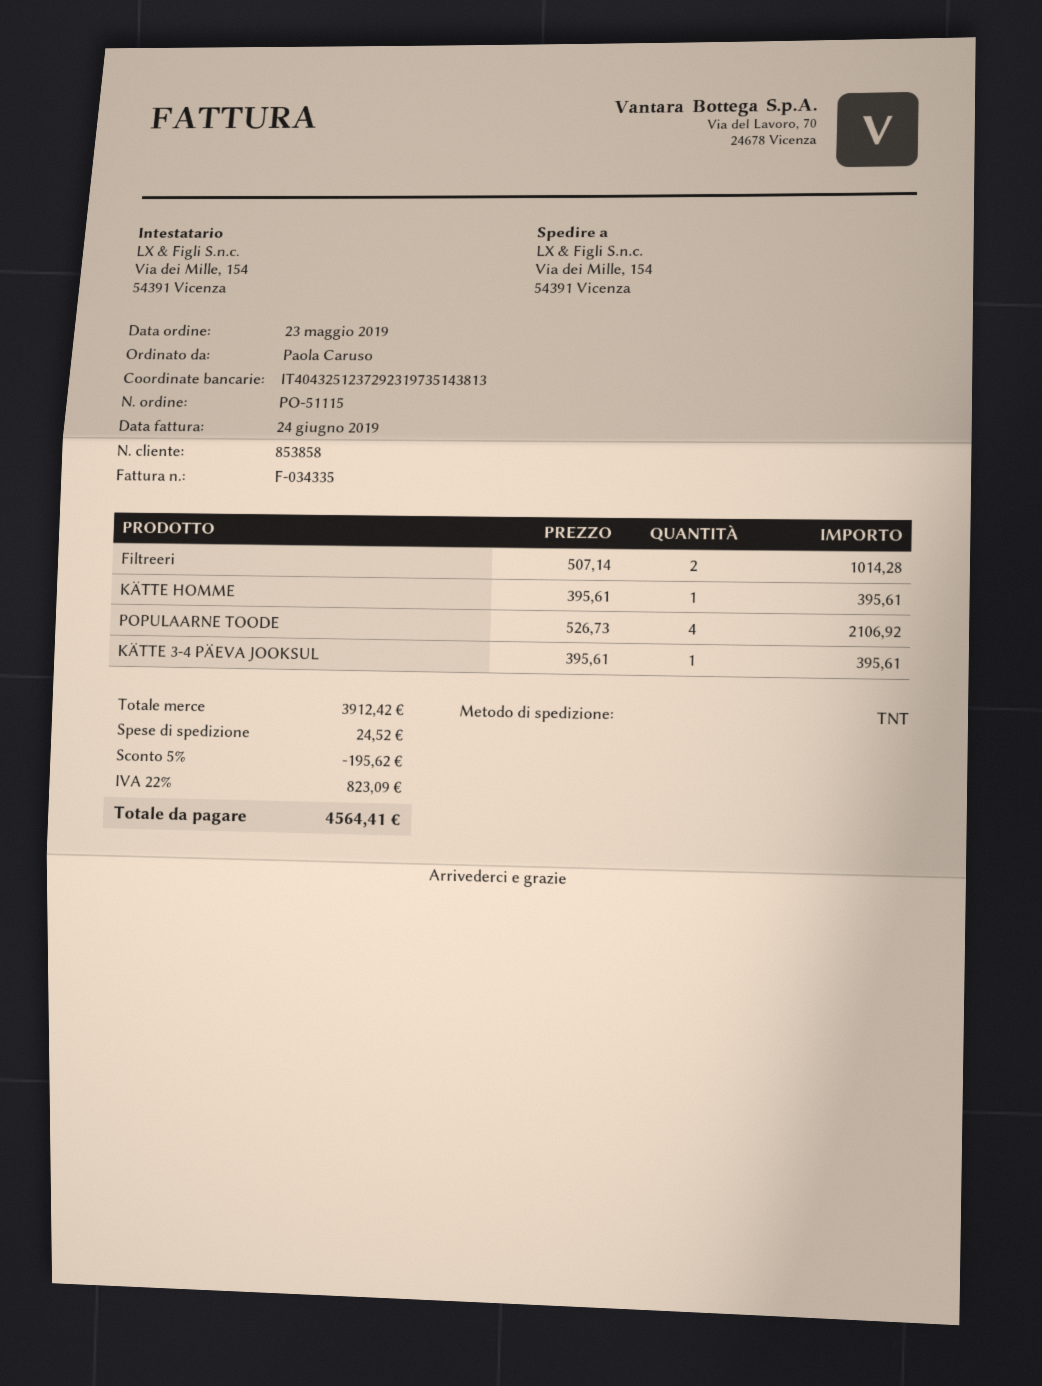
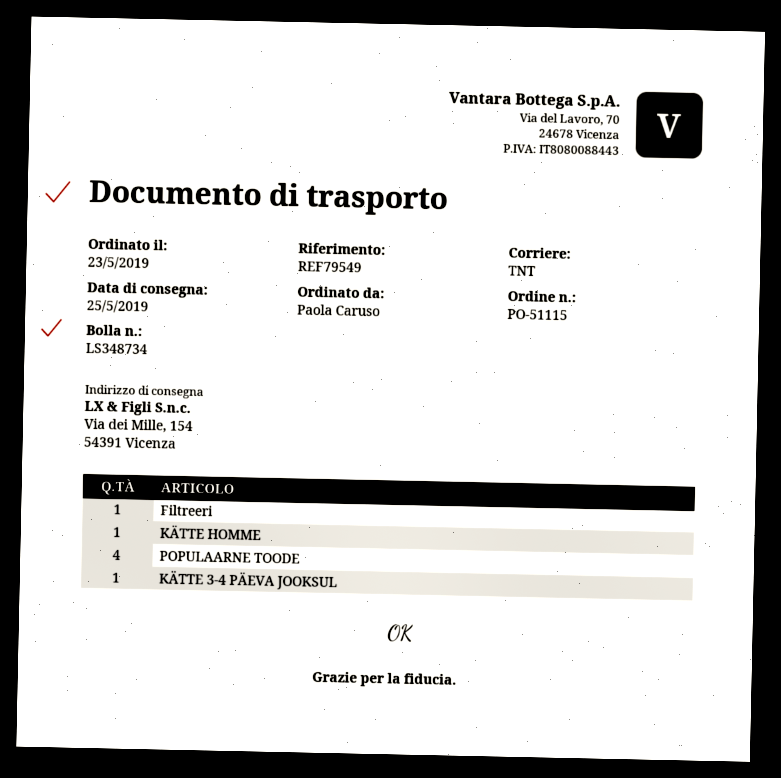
Filtreeri: 2 -> 1

